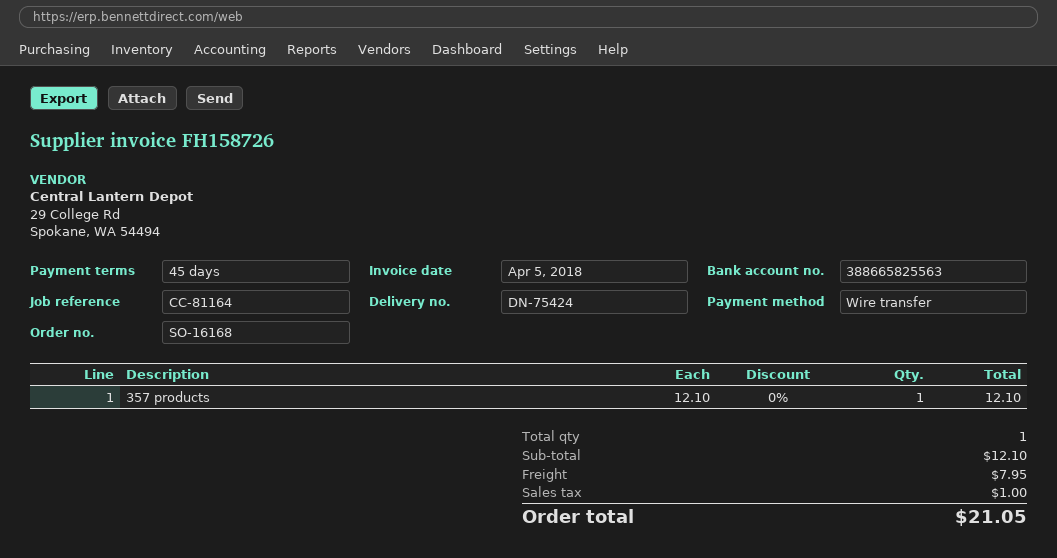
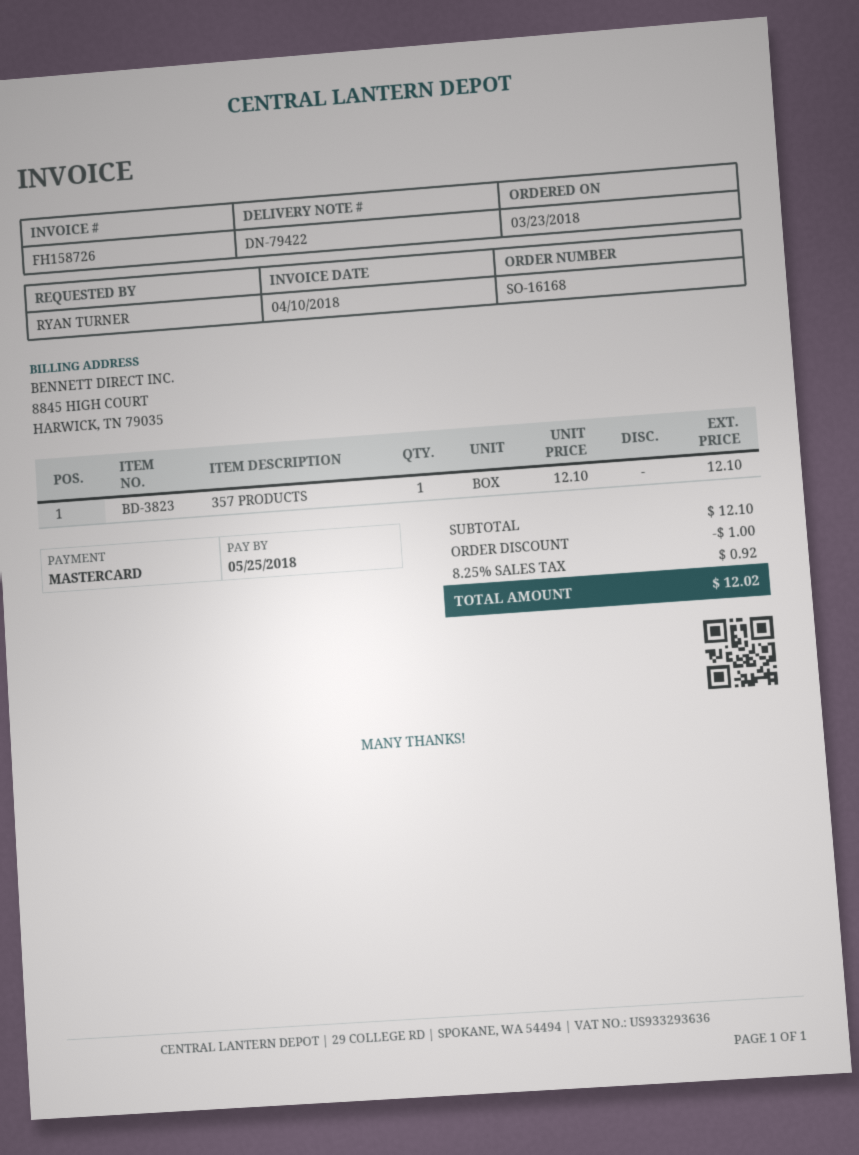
delivery note number: DN-75424 -> DN-79422
invoice date: 2018-04-05 -> 2018-04-10
payment method: bank transfer -> Mastercard
discount: none -> 1.00
shipping: 7.95 -> none
tax: 1.00 -> 0.92
total: 21.05 -> 12.02

